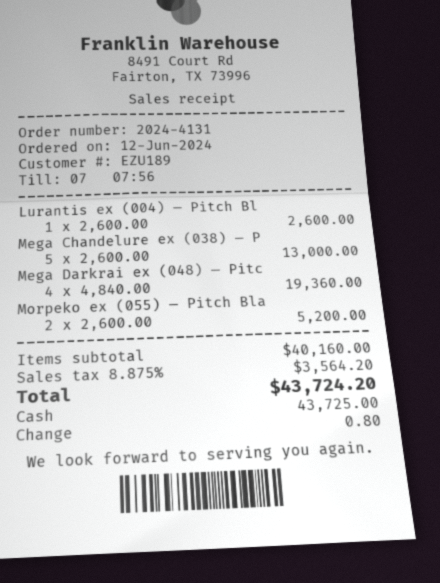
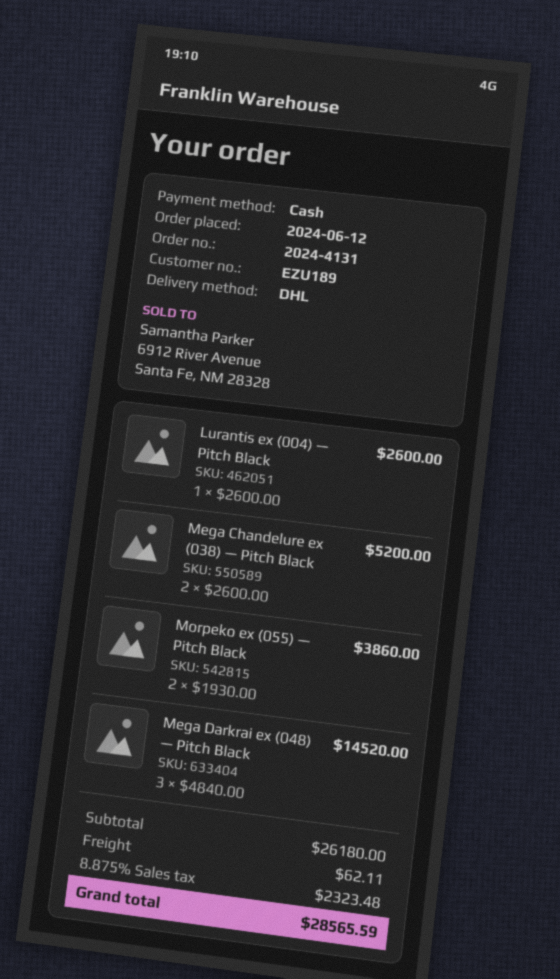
Mega Chandelure ex (038) — P: 5 x 2600.00 = 13000.00 -> 2 x 2600.00 = 5200.00
Mega Darkrai ex (048) — Pitc: 4 x 4840.00 = 19360.00 -> 3 x 4840.00 = 14520.00
Morpeko ex (055) — Pitch Bla: 2 x 2600.00 = 5200.00 -> 2 x 1930.00 = 3860.00
subtotal: 40160.00 -> 26180.00
shipping: none -> 62.11
tax: 8.875% = 3564.20 -> 8.875% = 2323.48
total: 43724.20 -> 28565.59

